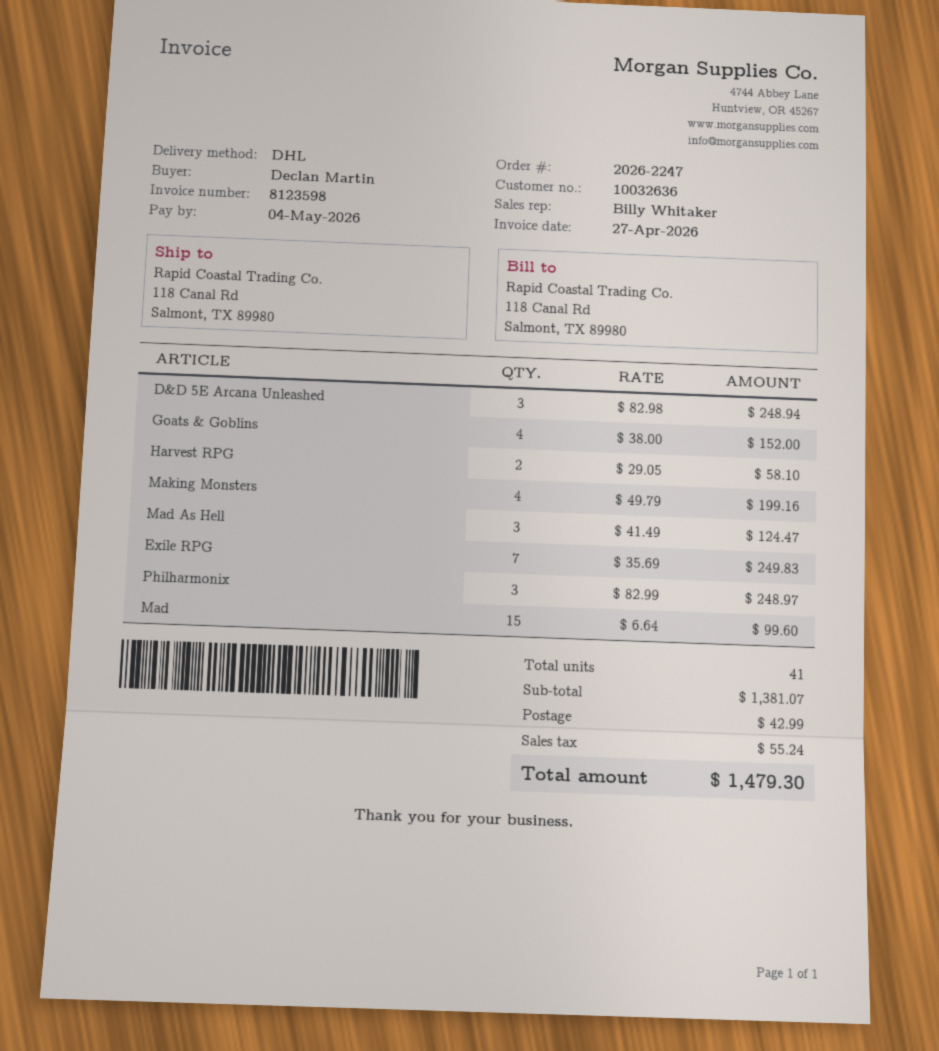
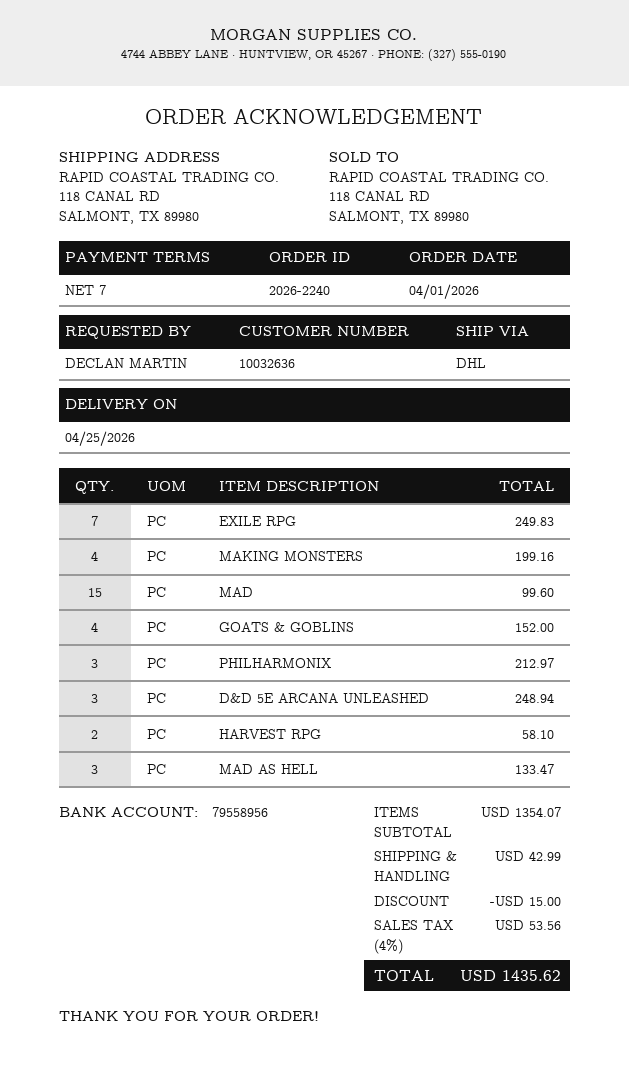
order number: 2026-2247 -> 2026-2240
Mad As Hell: 3 for 124.47 -> 3 for 133.47
Philharmonix: 3 for 248.97 -> 3 for 212.97
subtotal: 1381.07 -> 1354.07
discount: none -> 15.00
tax: 55.24 -> 53.56
total: 1479.30 -> 1435.62

